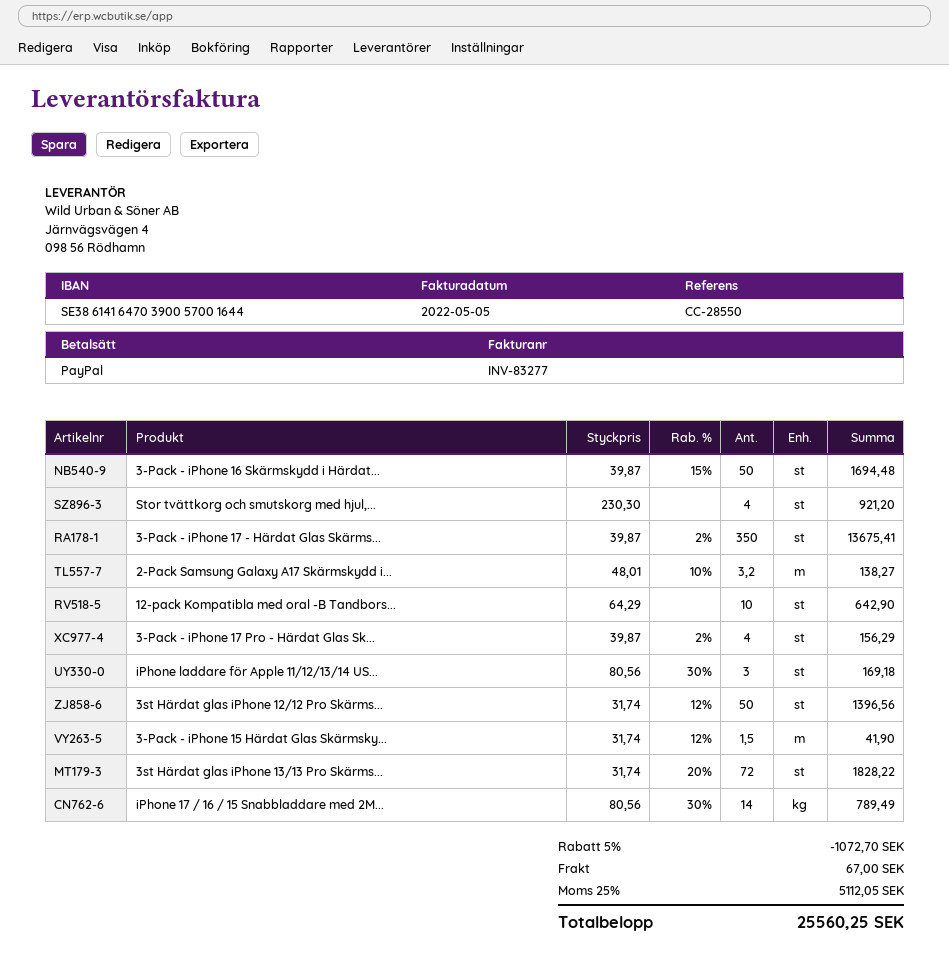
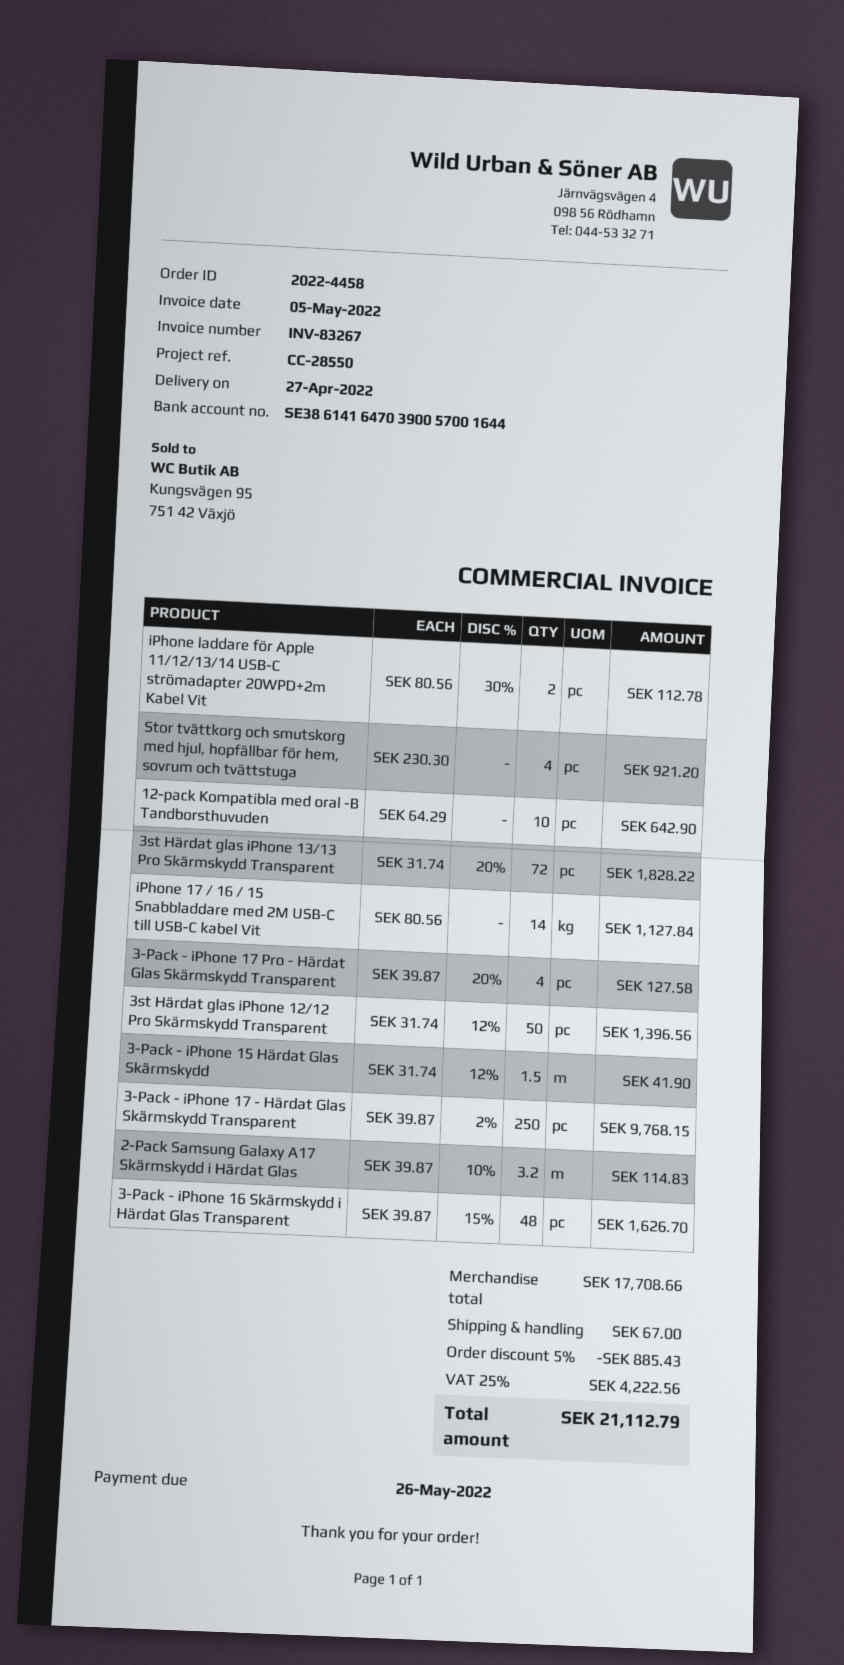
invoice number: INV-83277 -> INV-83267
3-Pack - iPhone 16 Skärmskydd i Härdat...: 50 x 39.87 - 15% = 1694.48 -> 48 x 39.87 - 15% = 1626.70
3-Pack - iPhone 17 - Härdat Glas Skärms...: 350 x 39.87 - 2% = 13675.41 -> 250 x 39.87 - 2% = 9768.15
2-Pack Samsung Galaxy A17 Skärmskydd i...: 3.2 x 48.01 - 10% = 138.27 -> 3.2 x 39.87 - 10% = 114.83
3-Pack - iPhone 17 Pro - Härdat Glas Sk...: 4 x 39.87 - 2% = 156.29 -> 4 x 39.87 - 20% = 127.58
iPhone laddare för Apple 11/12/13/14 US...: 3 x 80.56 - 30% = 169.18 -> 2 x 80.56 - 30% = 112.78
iPhone 17 / 16 / 15 Snabbladdare med 2M...: 14 x 80.56 - 30% = 789.49 -> 14 x 80.56 = 1127.84
discount: 5% = 1072.70 -> 5% = 885.43
tax: 25% = 5112.05 -> 25% = 4222.56
total: 25560.25 -> 21112.79

